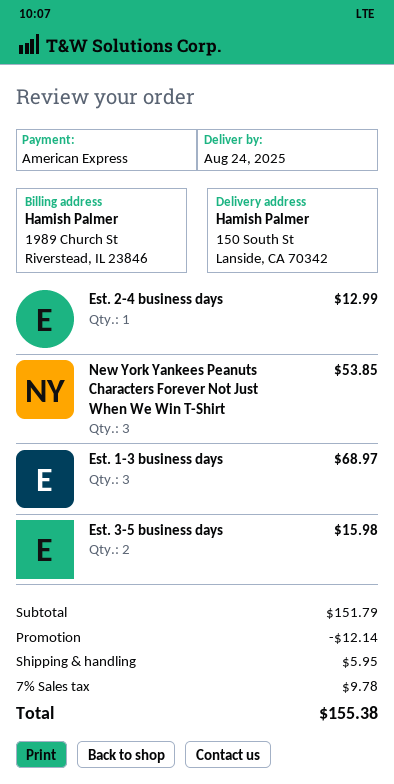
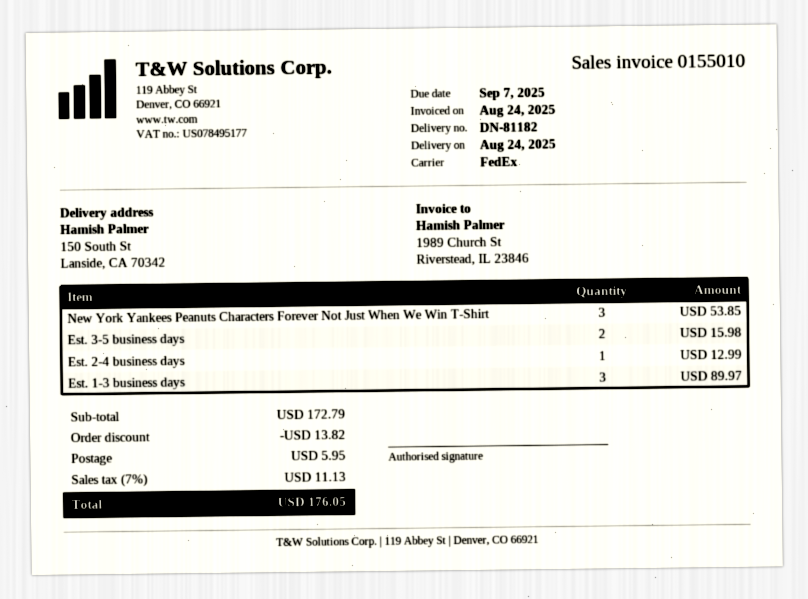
Est. 1-3 business days: 3 for 68.97 -> 3 for 89.97
subtotal: 151.79 -> 172.79
discount: 12.14 -> 13.82
tax: 7% = 9.78 -> 7% = 11.13
total: 155.38 -> 176.05

